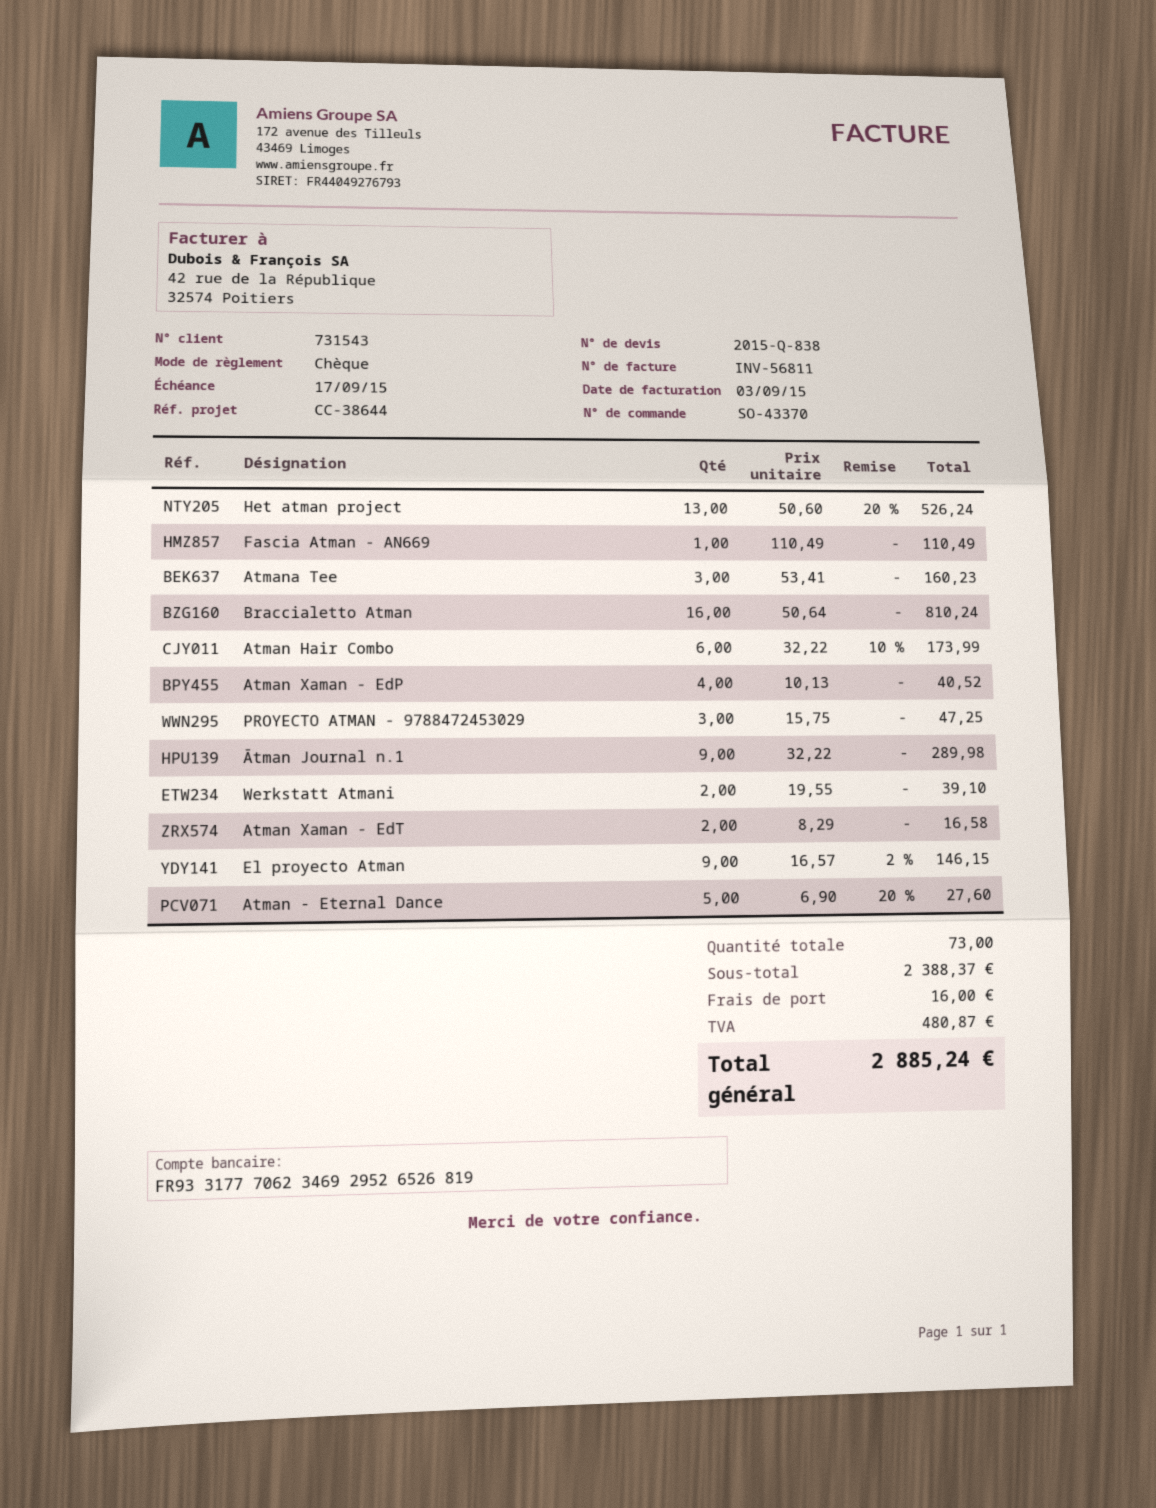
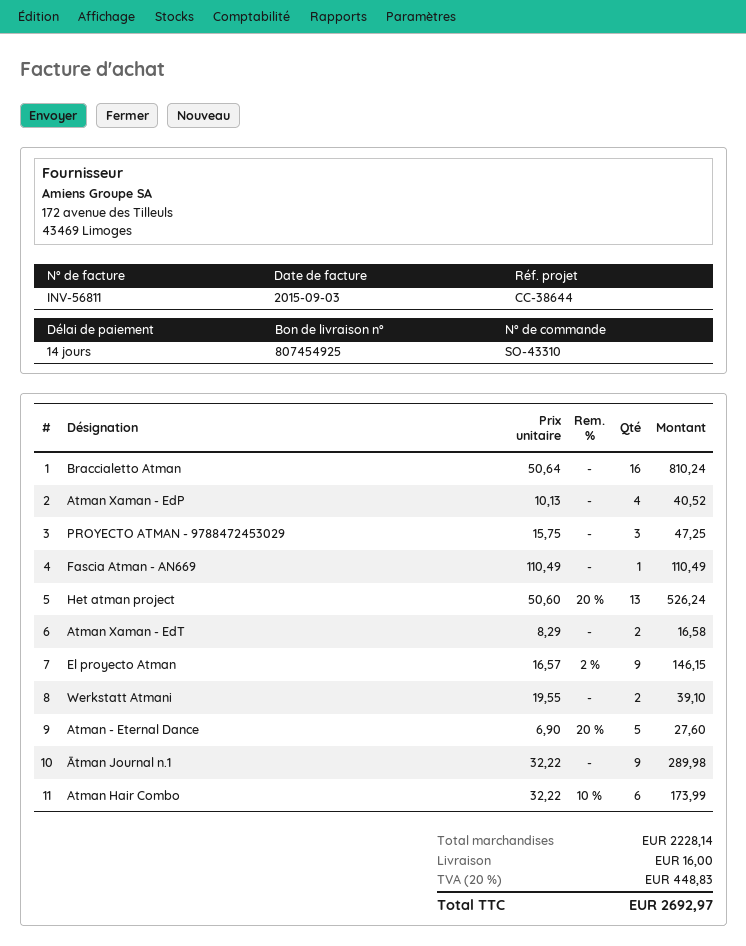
order number: SO-43370 -> SO-43310
Atmana Tee: 3 x 53.41 = 160.23 -> none
subtotal: 2388.37 -> 2228.14
tax: 480.87 -> 448.83
total: 2885.24 -> 2692.97

